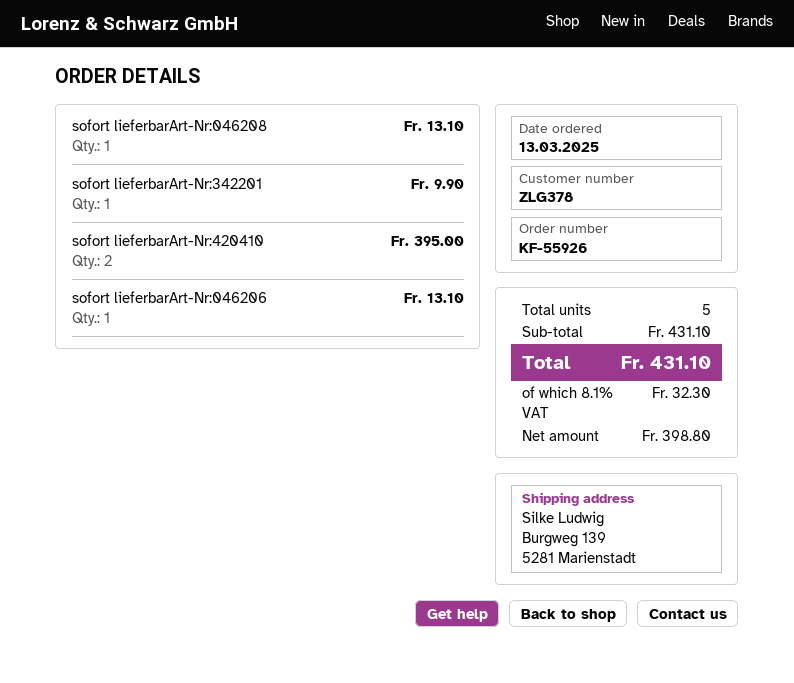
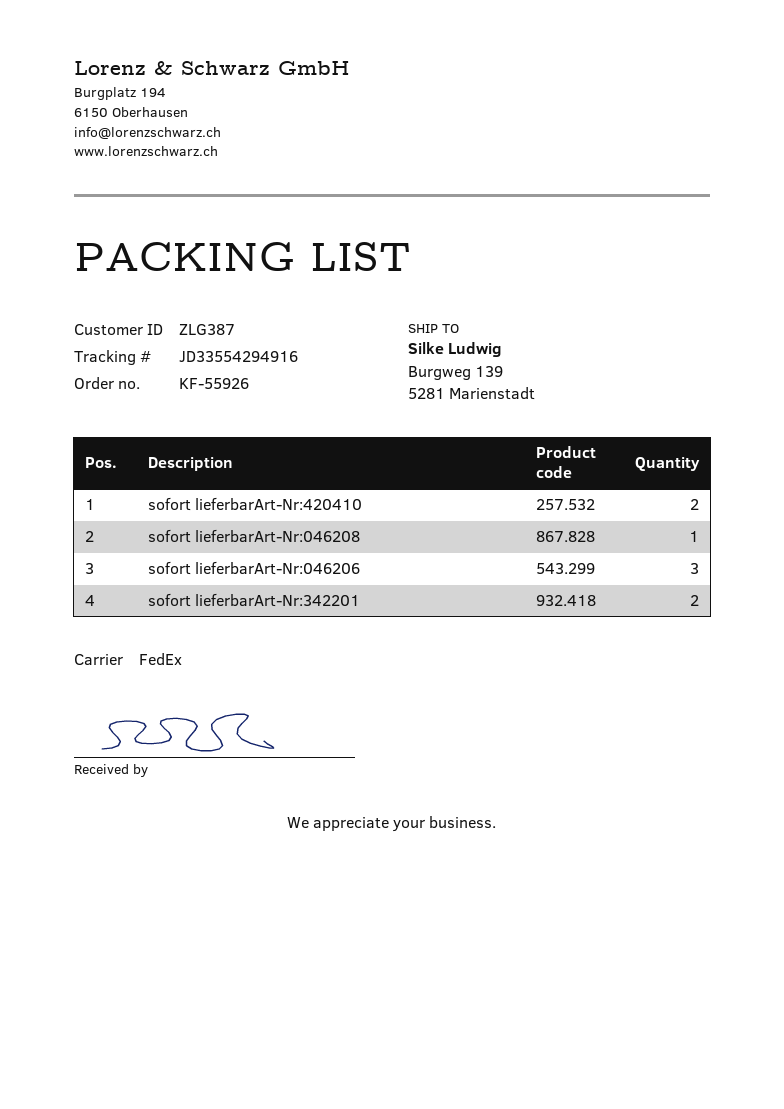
customer number: ZLG378 -> ZLG387
sofort lieferbarArt-Nr:342201: 1 -> 2
sofort lieferbarArt-Nr:046206: 1 -> 3

